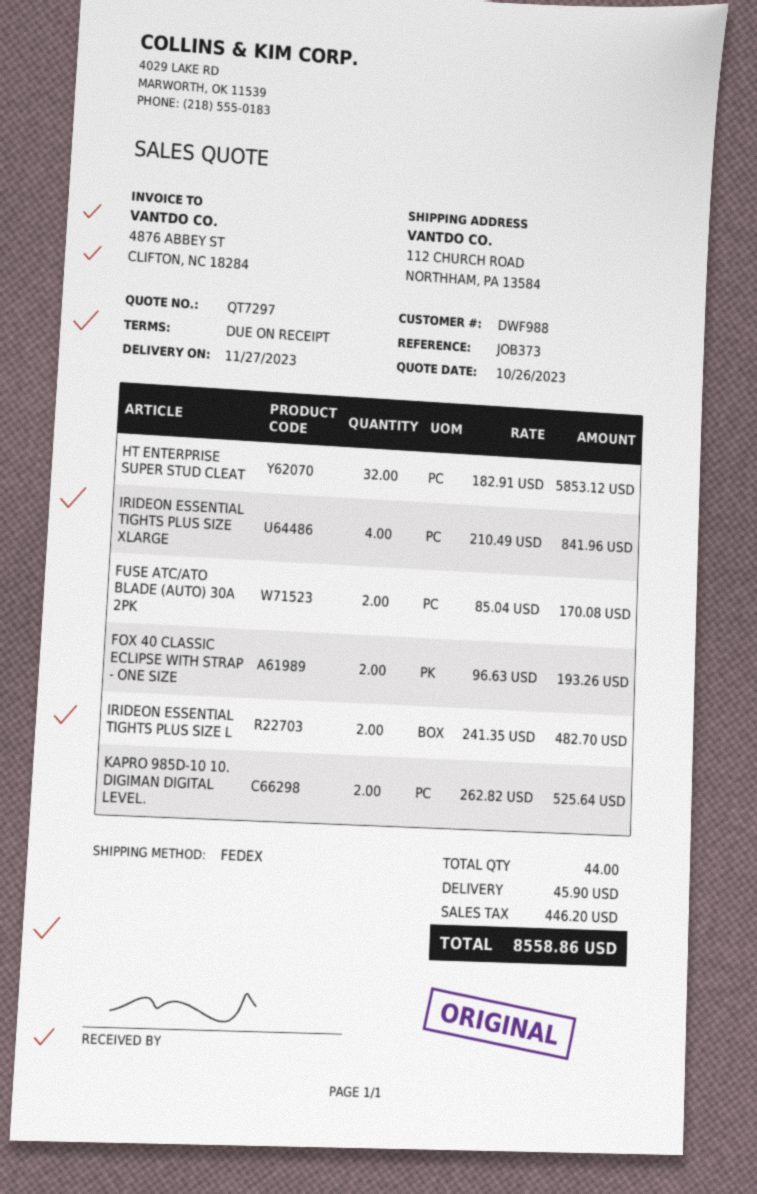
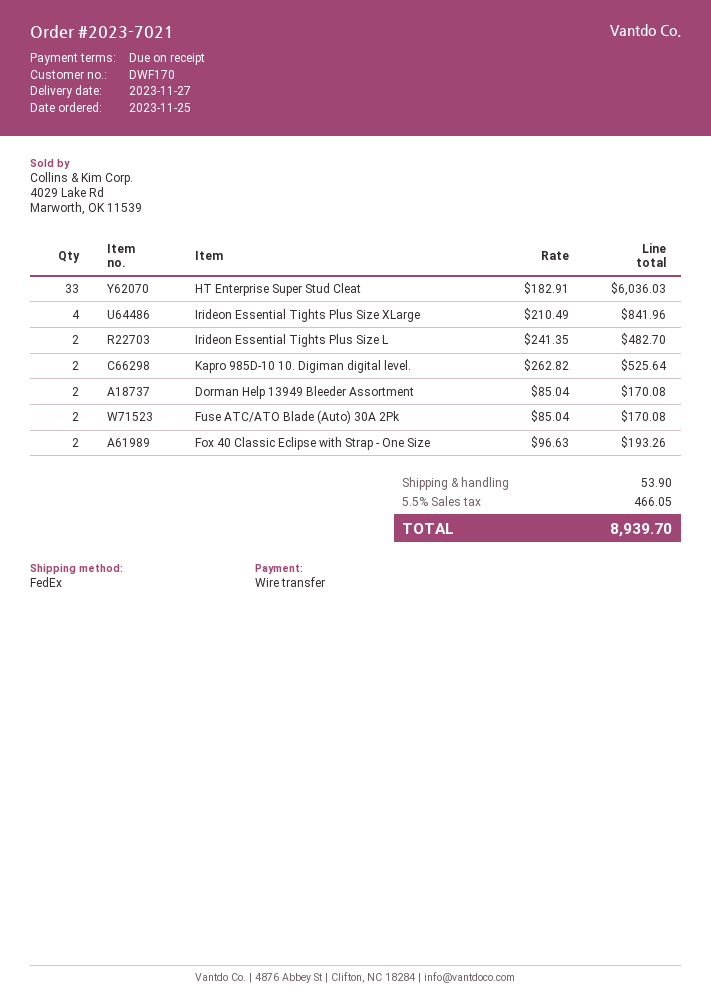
customer number: DWF988 -> DWF170
HT ENTERPRISE SUPER STUD CLEAT: 32 x 182.91 = 5853.12 -> 33 x 182.91 = 6036.03
Dorman Help 13949 Bleeder Assortment: none -> 2 x 85.04 = 170.08
shipping: 45.90 -> 53.90
tax: 446.20 -> 466.05
total: 8558.86 -> 8939.70

